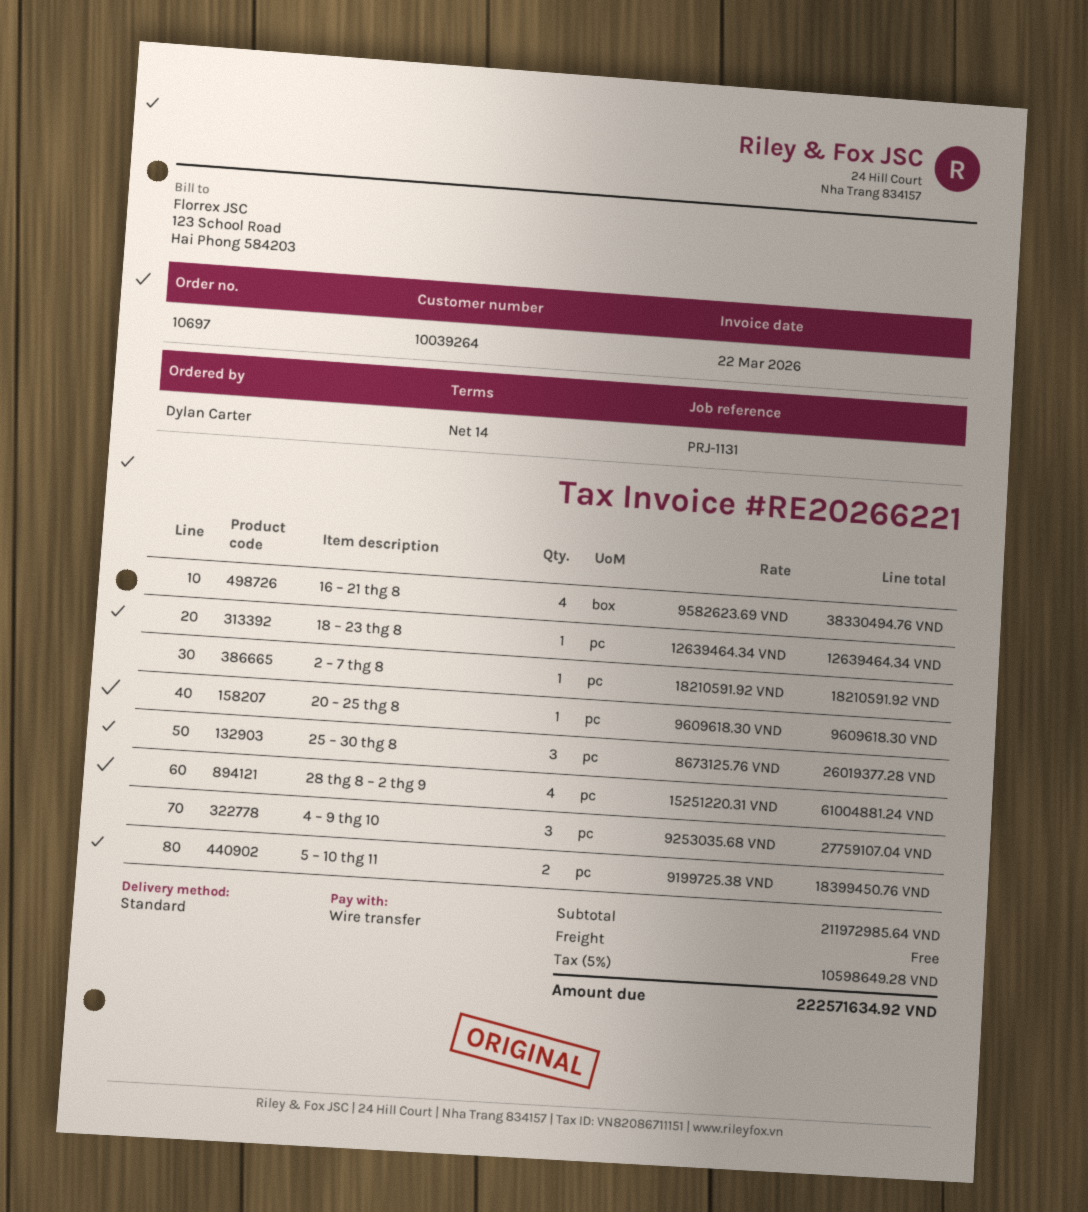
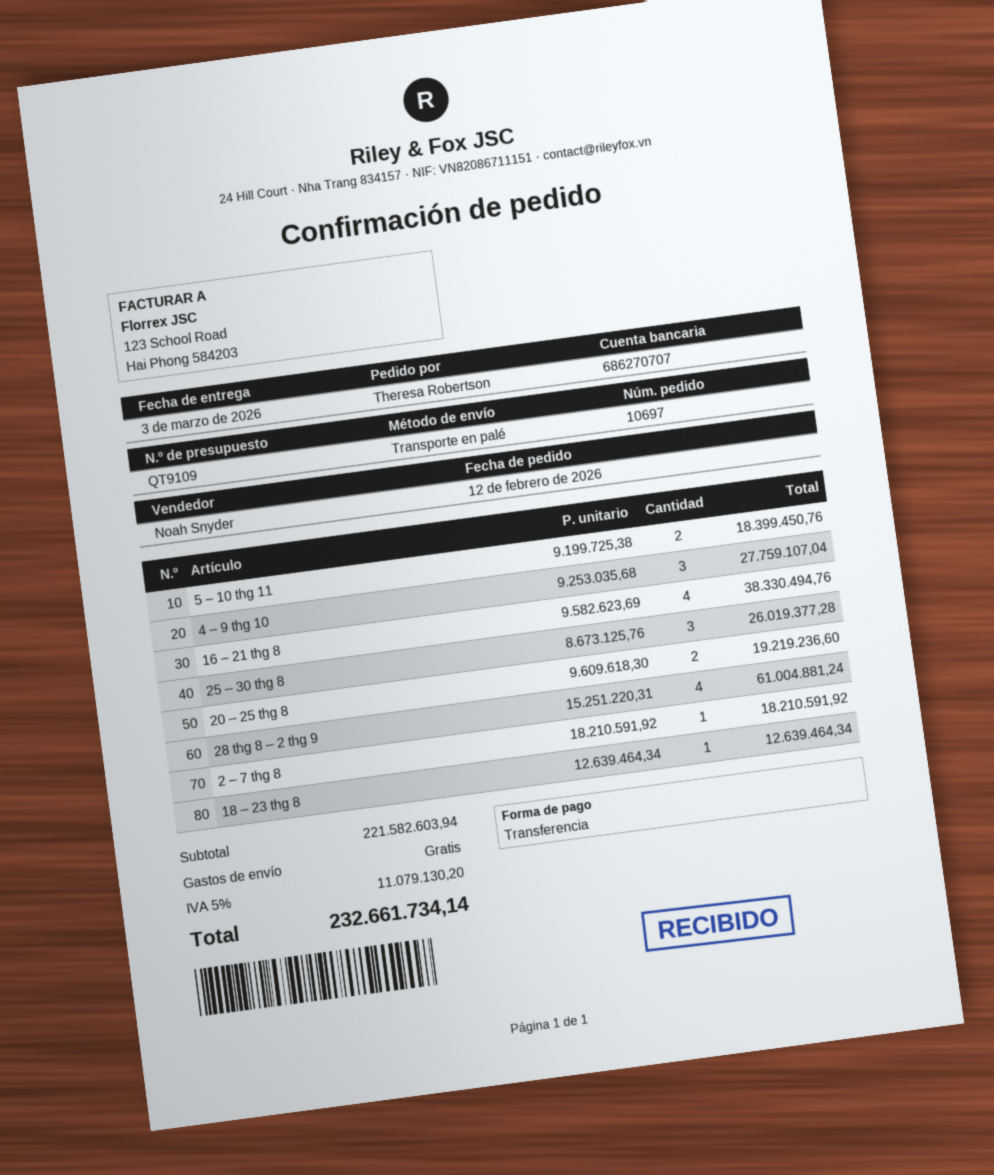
ordered by: Dylan Carter -> Theresa Robertson
shipping method: standard -> pallet freight
20 – 25 thg 8: 1 x 9609618.30 = 9609618.30 -> 2 x 9609618.30 = 19219236.60
subtotal: 211972985.64 -> 221582603.94
tax: 5% = 10598649.28 -> 5% = 11079130.20
total: 222571634.92 -> 232661734.14

